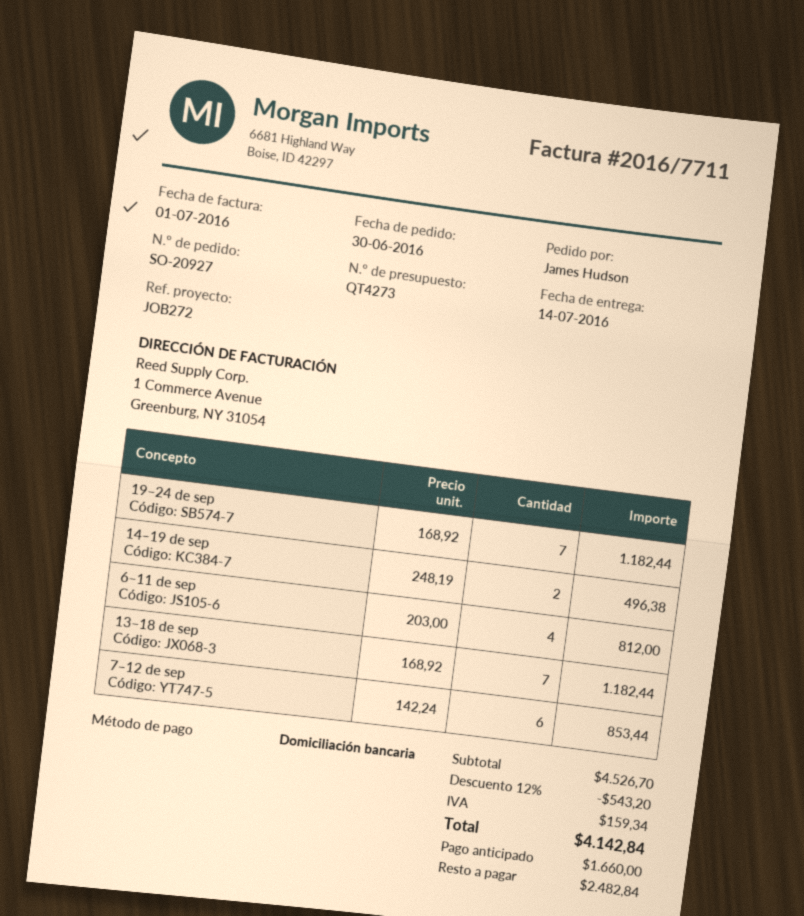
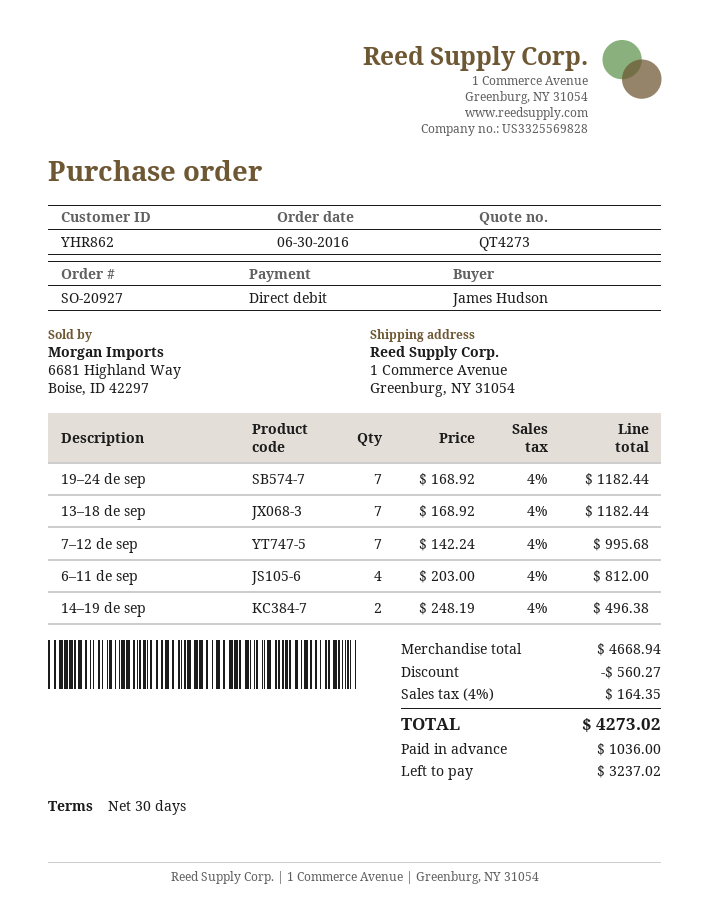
7–12 de sep: 6 x 142.24 = 853.44 -> 7 x 142.24 = 995.68
subtotal: 4526.70 -> 4668.94
discount: 543.20 -> 560.27
tax: 159.34 -> 164.35
total: 4142.84 -> 4273.02
deposit: 1660.00 -> 1036.00
balance: 2482.84 -> 3237.02

